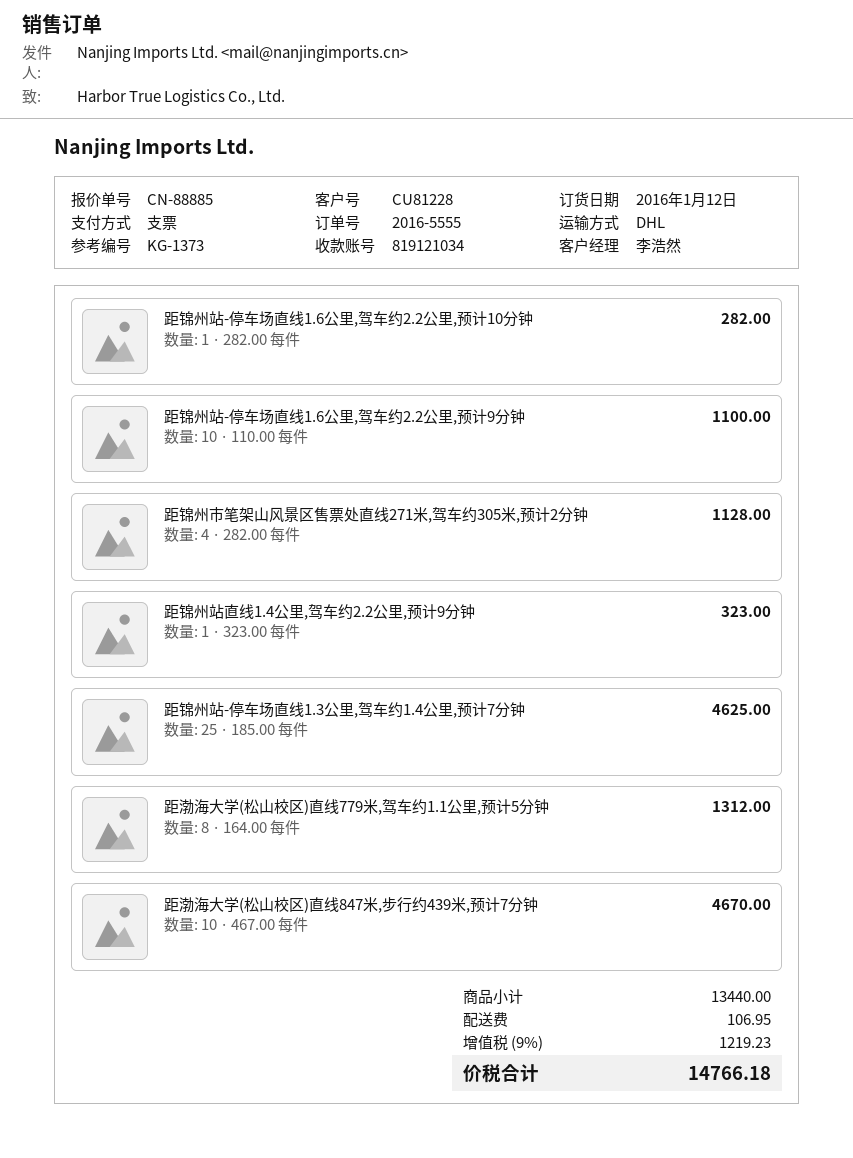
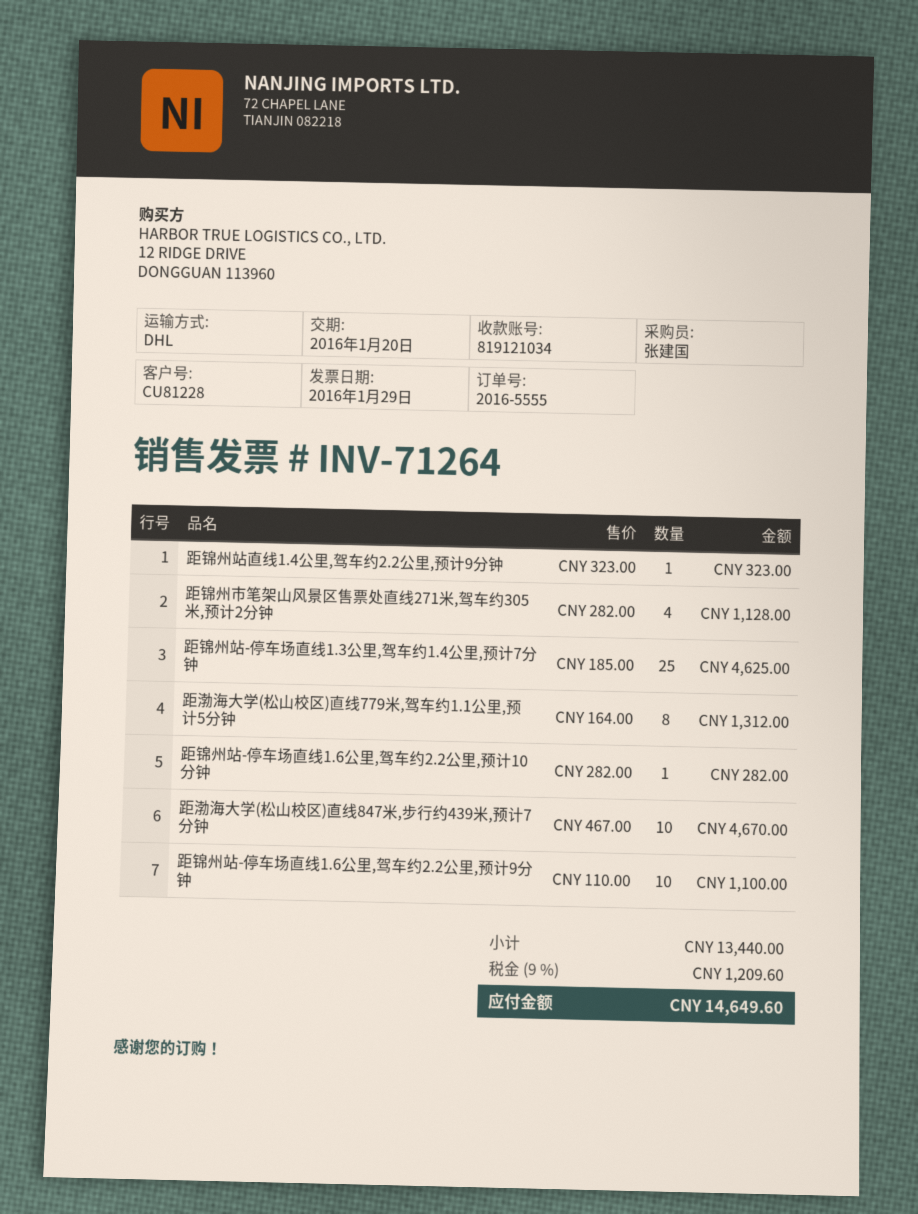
shipping: 106.95 -> none
tax: 9% = 1219.23 -> 9% = 1209.60
total: 14766.18 -> 14649.60

